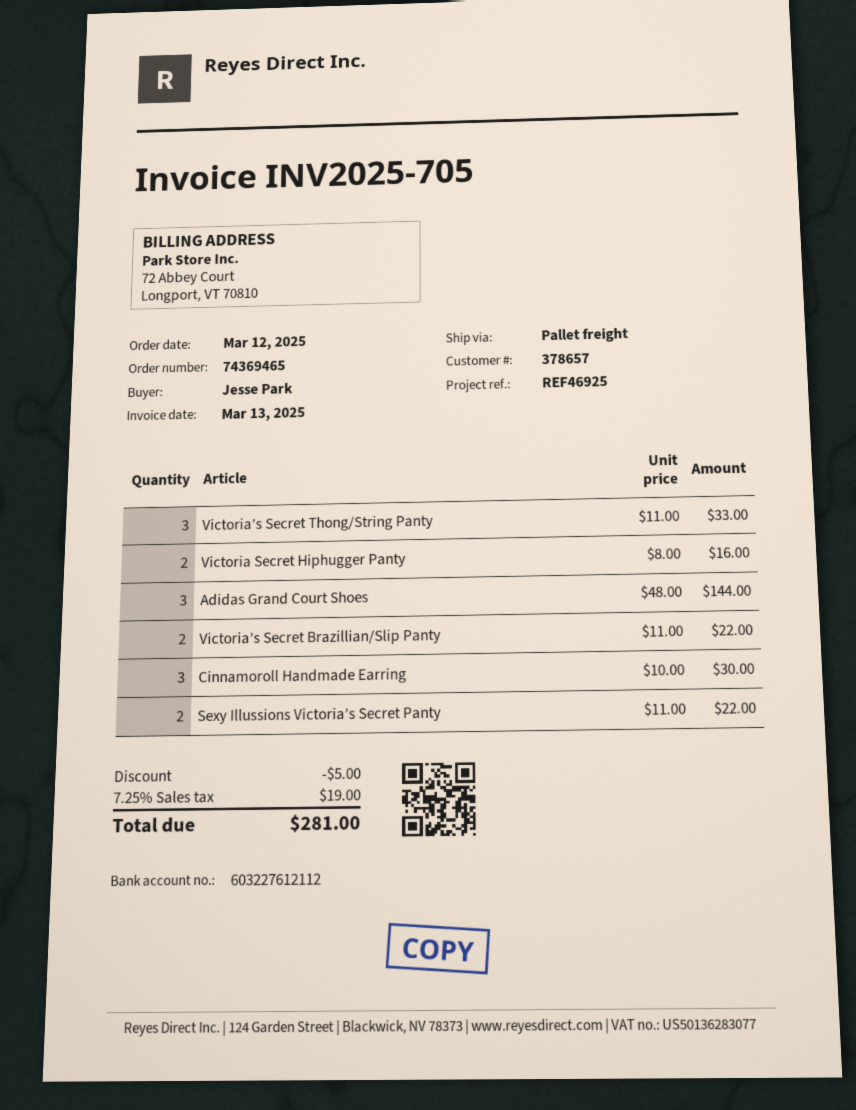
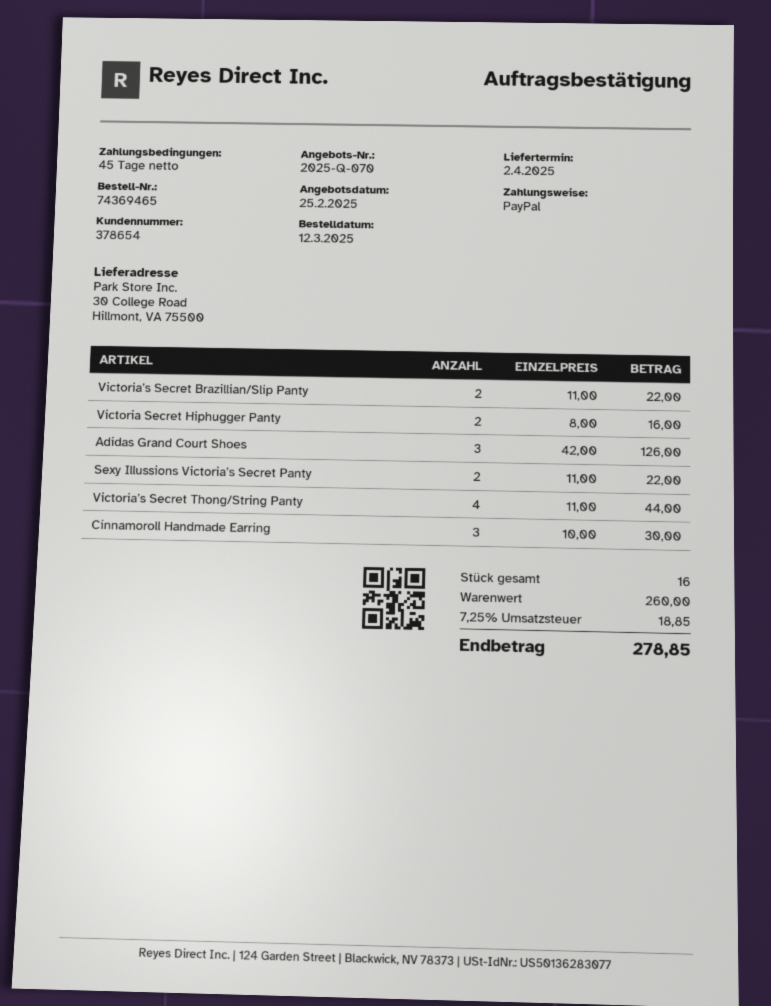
customer number: 378657 -> 378654
Victoria’s Secret Thong/String Panty: 3 x 11.00 = 33.00 -> 4 x 11.00 = 44.00
Adidas Grand Court Shoes: 3 x 48.00 = 144.00 -> 3 x 42.00 = 126.00
discount: 5.00 -> none
tax: 7.25% = 19.00 -> 7.25% = 18.85
total: 281.00 -> 278.85

